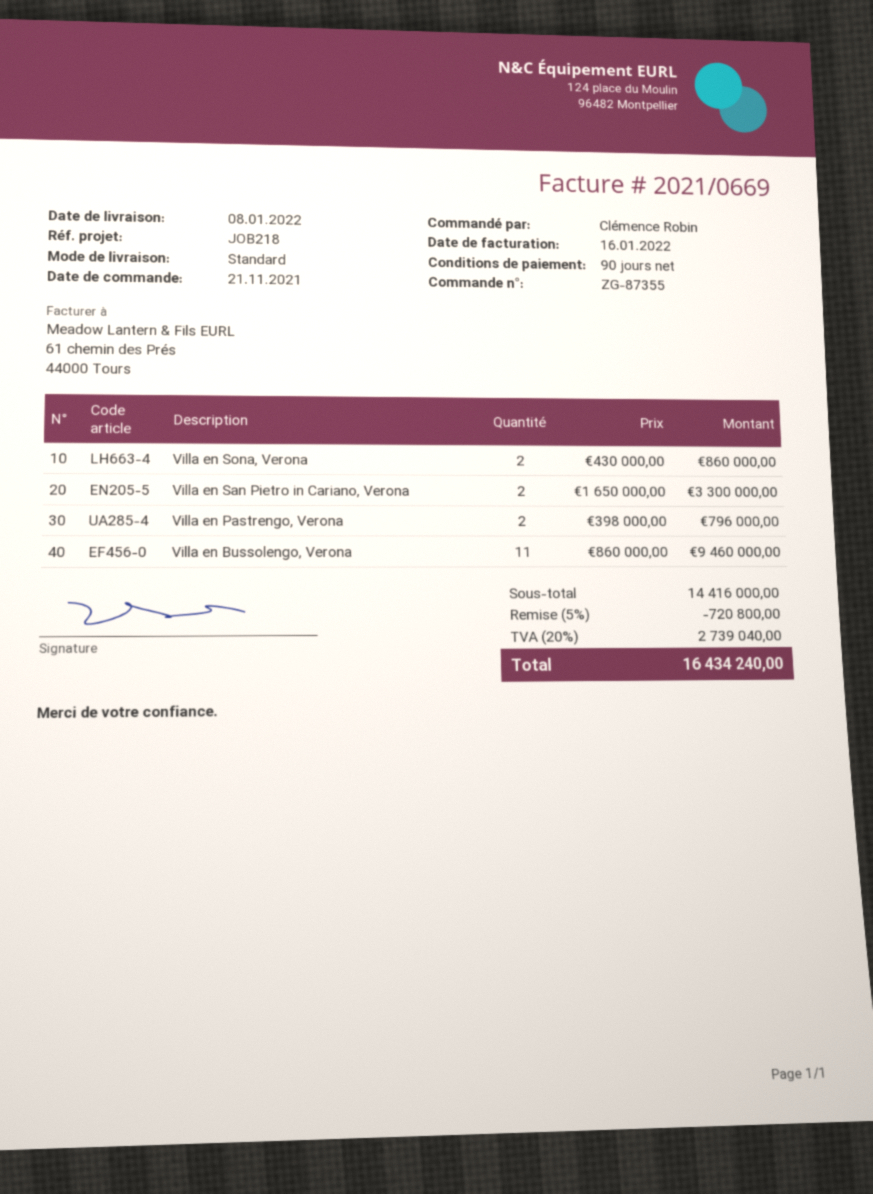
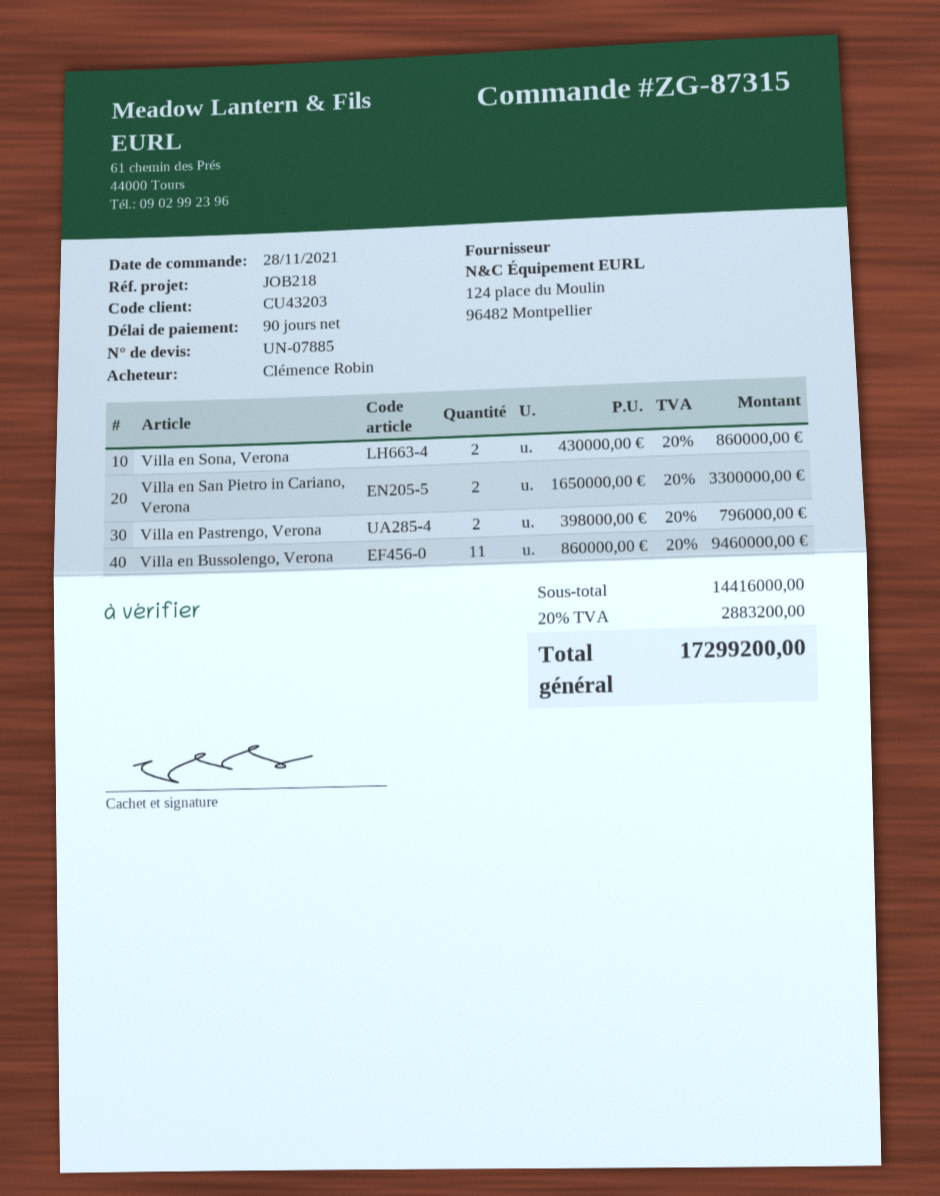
order number: ZG-87355 -> ZG-87315
order date: 2021-11-21 -> 2021-11-28
discount: 5% = 720800.00 -> none
tax: 20% = 2739040.00 -> 20% = 2883200.00
total: 16434240.00 -> 17299200.00

